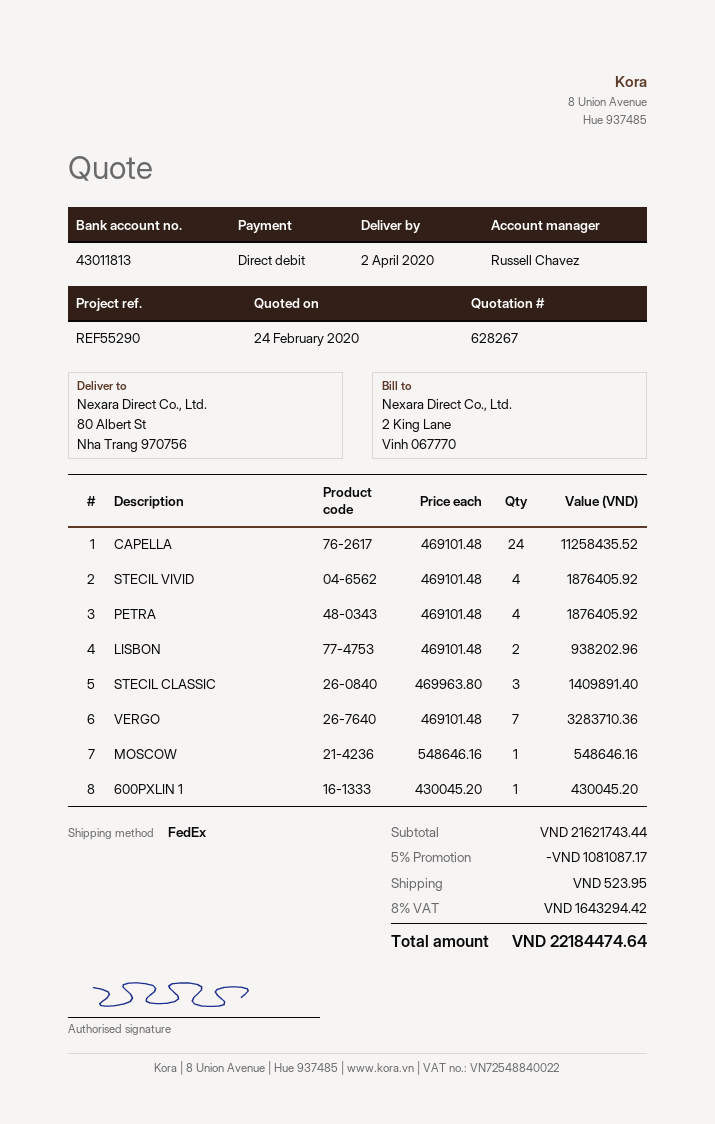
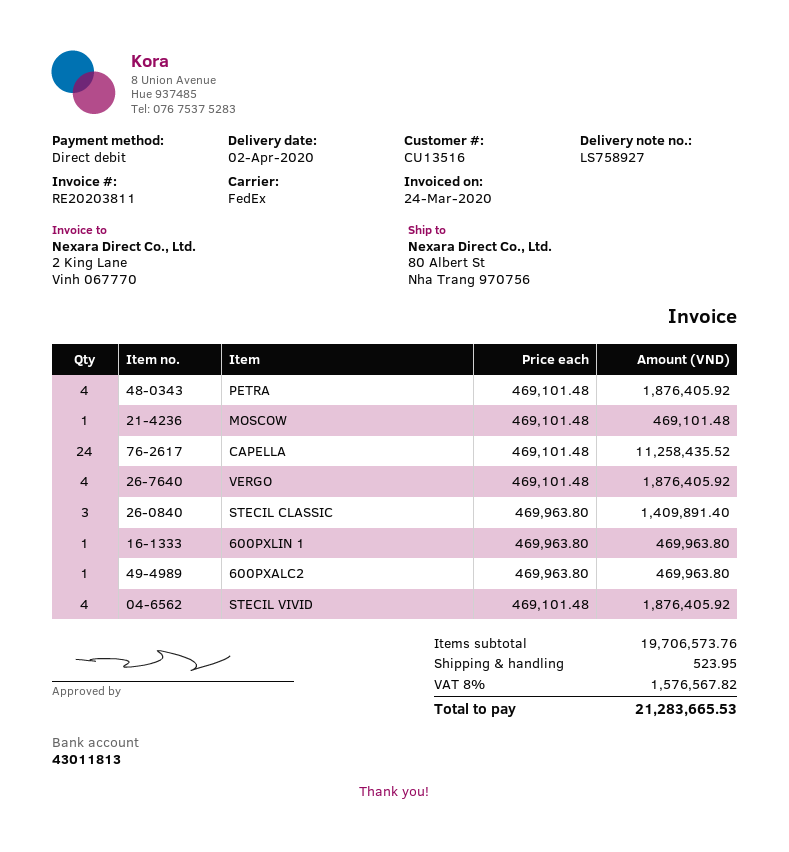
LISBON: 2 x 469101.48 = 938202.96 -> none
VERGO: 7 x 469101.48 = 3283710.36 -> 4 x 469101.48 = 1876405.92
MOSCOW: 1 x 548646.16 = 548646.16 -> 1 x 469101.48 = 469101.48
600PXLIN 1: 1 x 430045.20 = 430045.20 -> 1 x 469963.80 = 469963.80
600PXALC2: none -> 1 x 469963.80 = 469963.80
subtotal: 21621743.44 -> 19706573.76
discount: 5% = 1081087.17 -> none
tax: 8% = 1643294.42 -> 8% = 1576567.82
total: 22184474.64 -> 21283665.53

